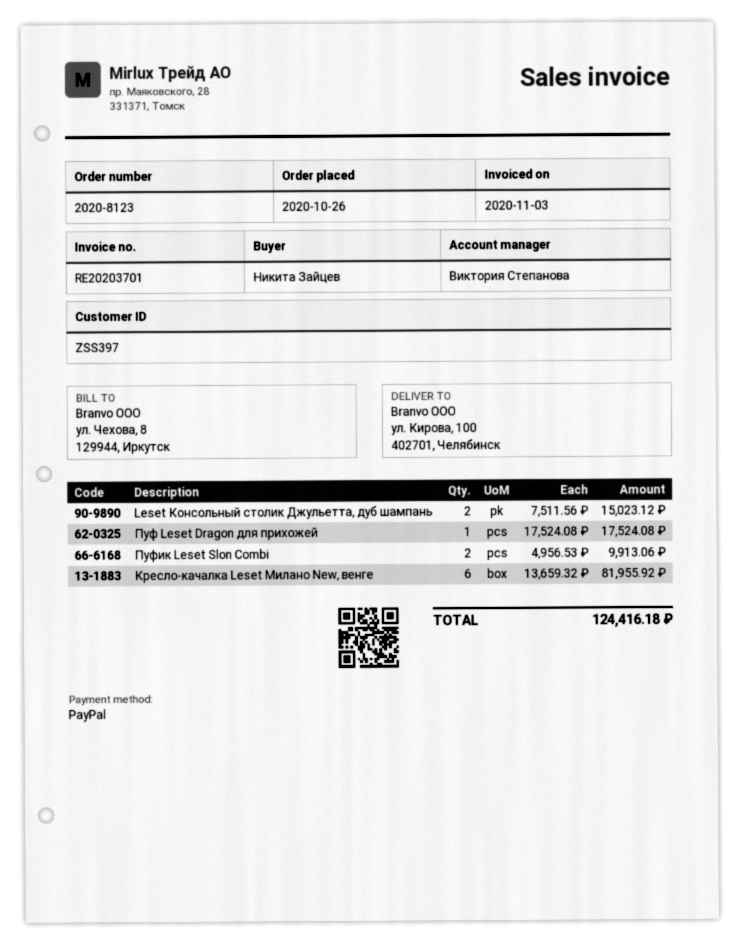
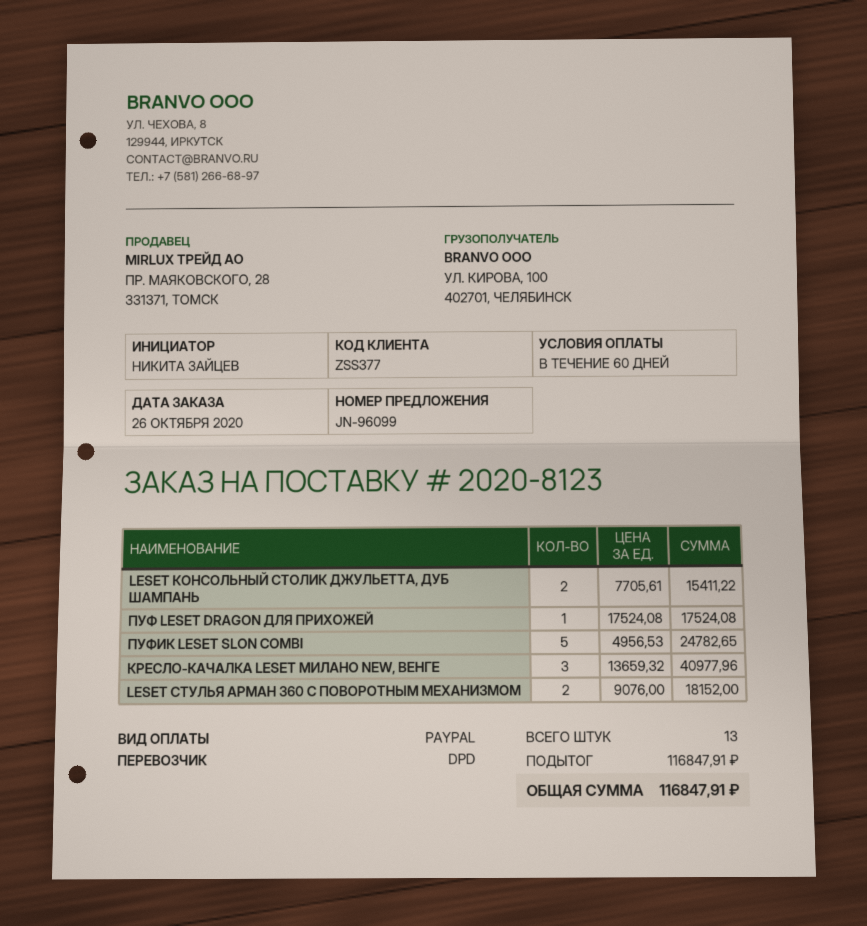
customer number: ZSS397 -> ZSS377
Leset Консольный столик Джульетта, дуб шампань: 2 x 7511.56 = 15023.12 -> 2 x 7705.61 = 15411.22
Пуфик Leset Slon Combi: 2 x 4956.53 = 9913.06 -> 5 x 4956.53 = 24782.65
Кресло-качалка Leset Милано New, венге: 6 x 13659.32 = 81955.92 -> 3 x 13659.32 = 40977.96
LESET СТУЛЬЯ АРМАН 360 С ПОВОРОТНЫМ МЕХАНИЗМОМ: none -> 2 x 9076.00 = 18152.00
total: 124416.18 -> 116847.91

